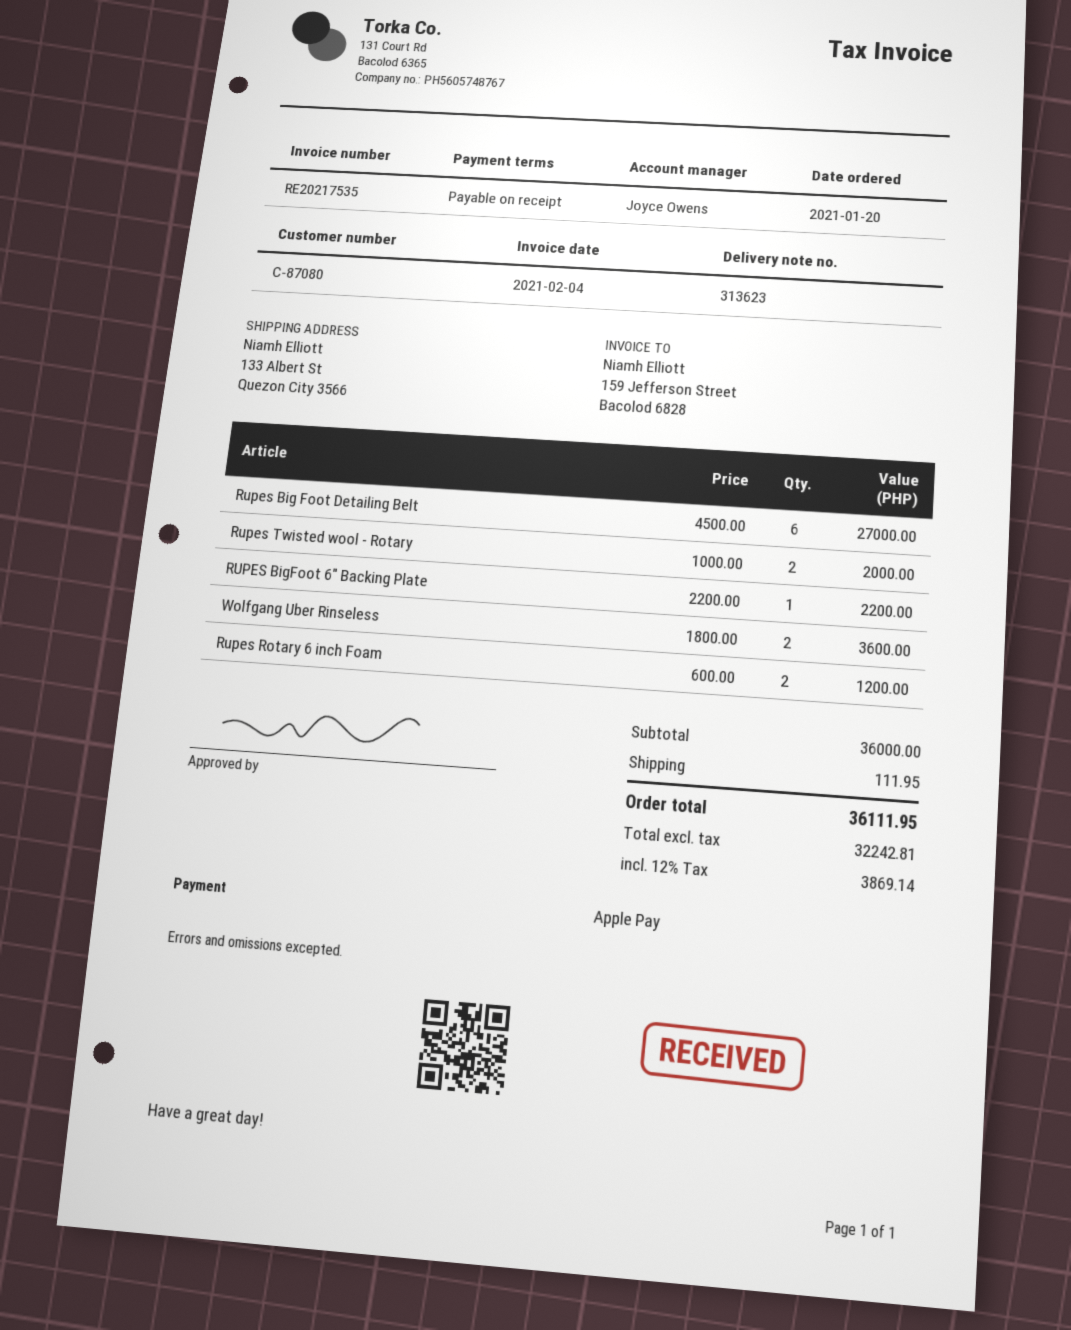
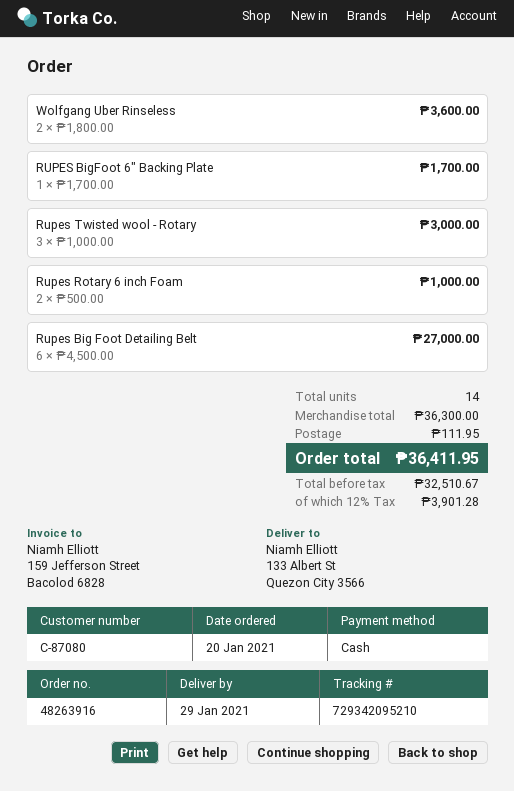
payment method: Apple Pay -> cash
Rupes Twisted wool - Rotary: 2 x 1000.00 = 2000.00 -> 3 x 1000.00 = 3000.00
RUPES BigFoot 6" Backing Plate: 1 x 2200.00 = 2200.00 -> 1 x 1700.00 = 1700.00
Rupes Rotary 6 inch Foam: 2 x 600.00 = 1200.00 -> 2 x 500.00 = 1000.00
subtotal: 36000.00 -> 36300.00
net: 32242.81 -> 32510.67
tax: 12% = 3869.14 -> 12% = 3901.28
total: 36111.95 -> 36411.95

